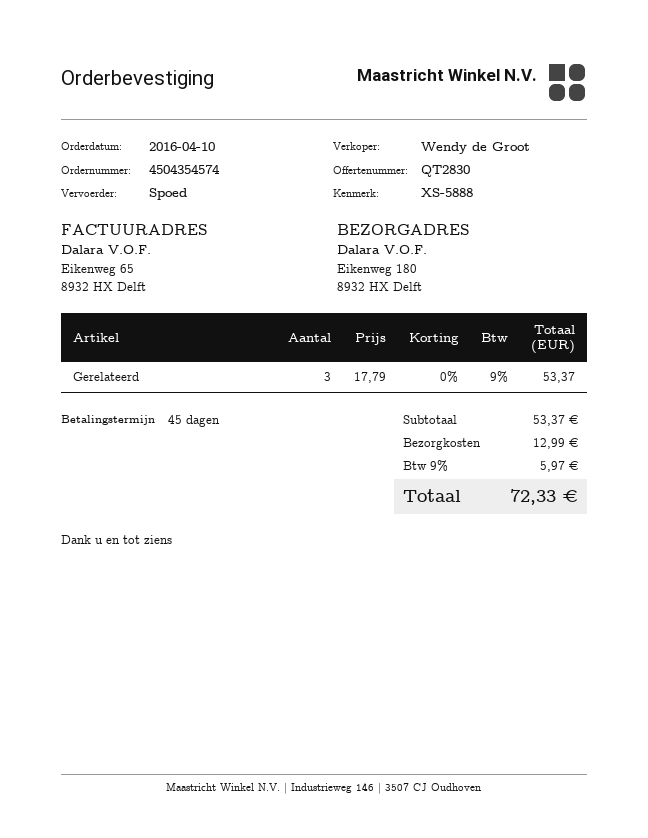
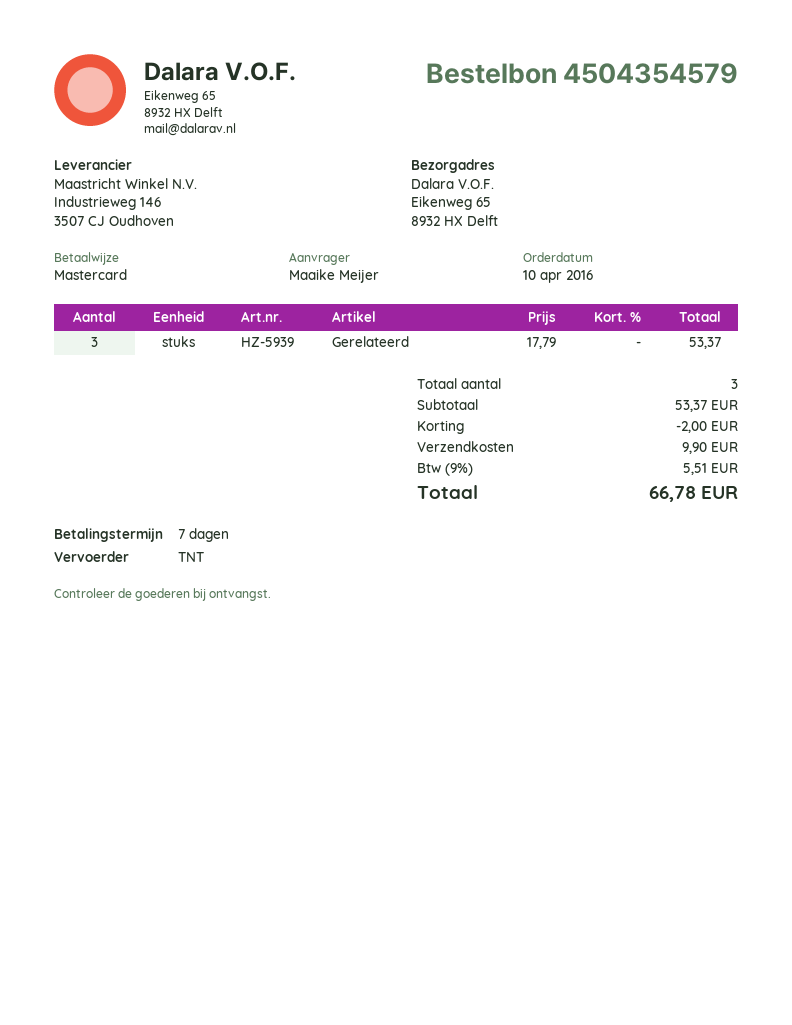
order number: 4504354574 -> 4504354579
payment terms: 45 days -> 7 days
shipping method: express -> TNT
ship to: Eikenweg 180, 8932 HX Delft -> Eikenweg 65, 8932 HX Delft
discount: none -> 2.00
shipping: 12.99 -> 9.90
tax: 9% = 5.97 -> 9% = 5.51
total: 72.33 -> 66.78

